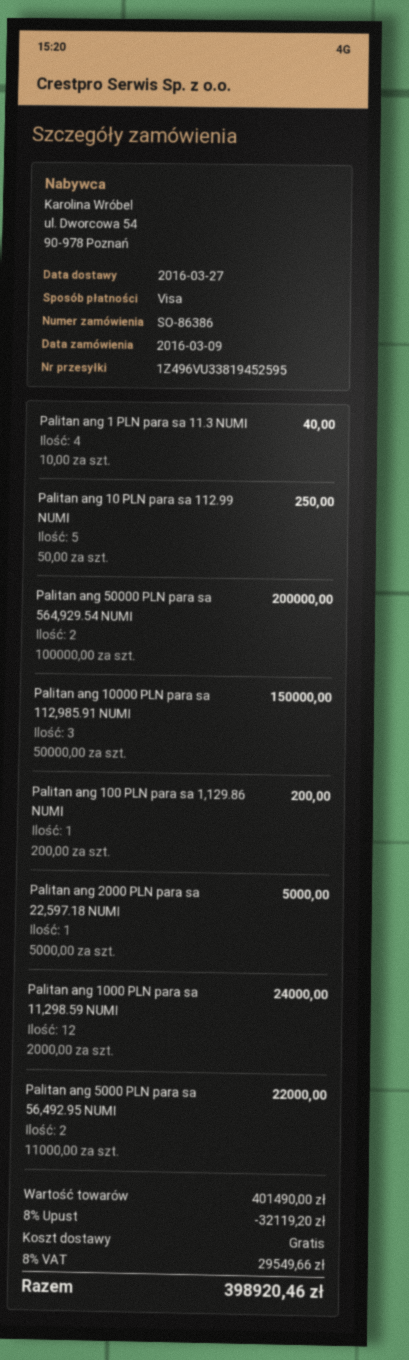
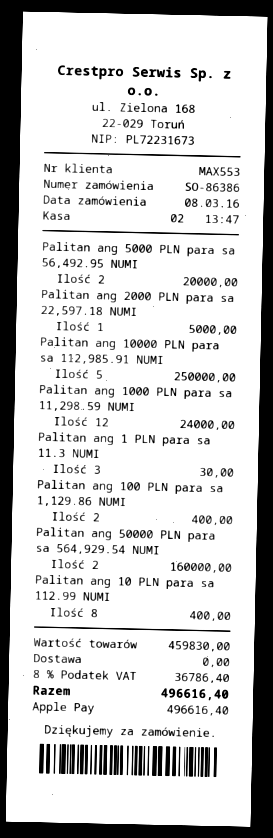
order date: 2016-03-09 -> 2016-03-08
payment method: Visa -> Apple Pay
Palitan ang 1 PLN para sa 11.3 NUMI: 4 for 40.00 -> 3 for 30.00
Palitan ang 10 PLN para sa 112.99 NUMI: 5 for 250.00 -> 8 for 400.00
Palitan ang 50000 PLN para sa 564,929.54 NUMI: 2 for 200000.00 -> 2 for 160000.00
Palitan ang 10000 PLN para sa 112,985.91 NUMI: 3 for 150000.00 -> 5 for 250000.00
Palitan ang 100 PLN para sa 1,129.86 NUMI: 1 for 200.00 -> 2 for 400.00
Palitan ang 5000 PLN para sa 56,492.95 NUMI: 2 for 22000.00 -> 2 for 20000.00
subtotal: 401490.00 -> 459830.00
discount: 8% = 32119.20 -> none
tax: 8% = 29549.66 -> 8% = 36786.40
total: 398920.46 -> 496616.40

